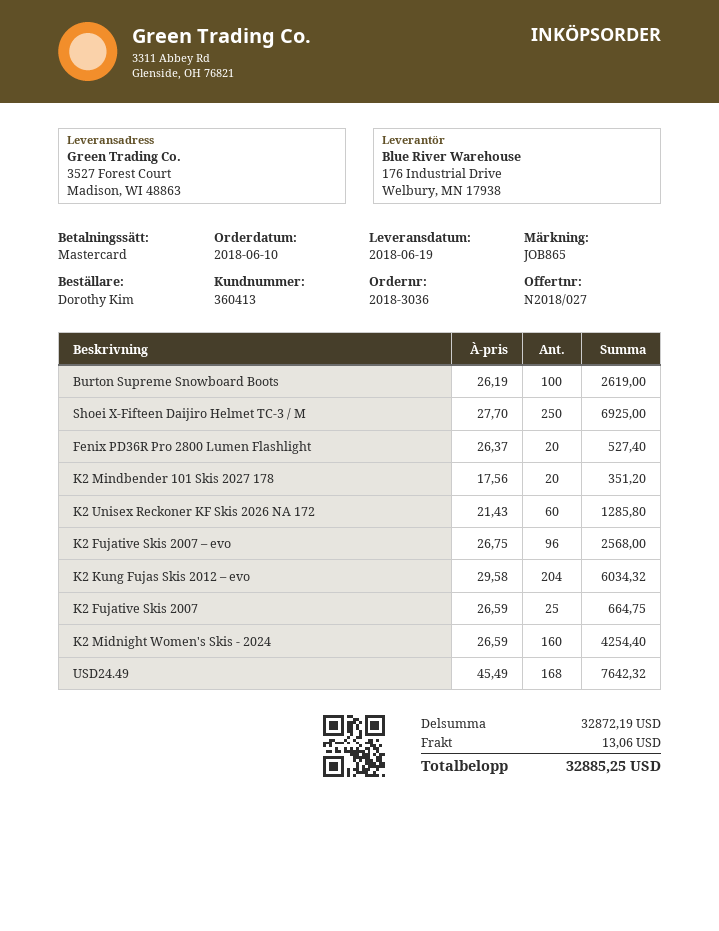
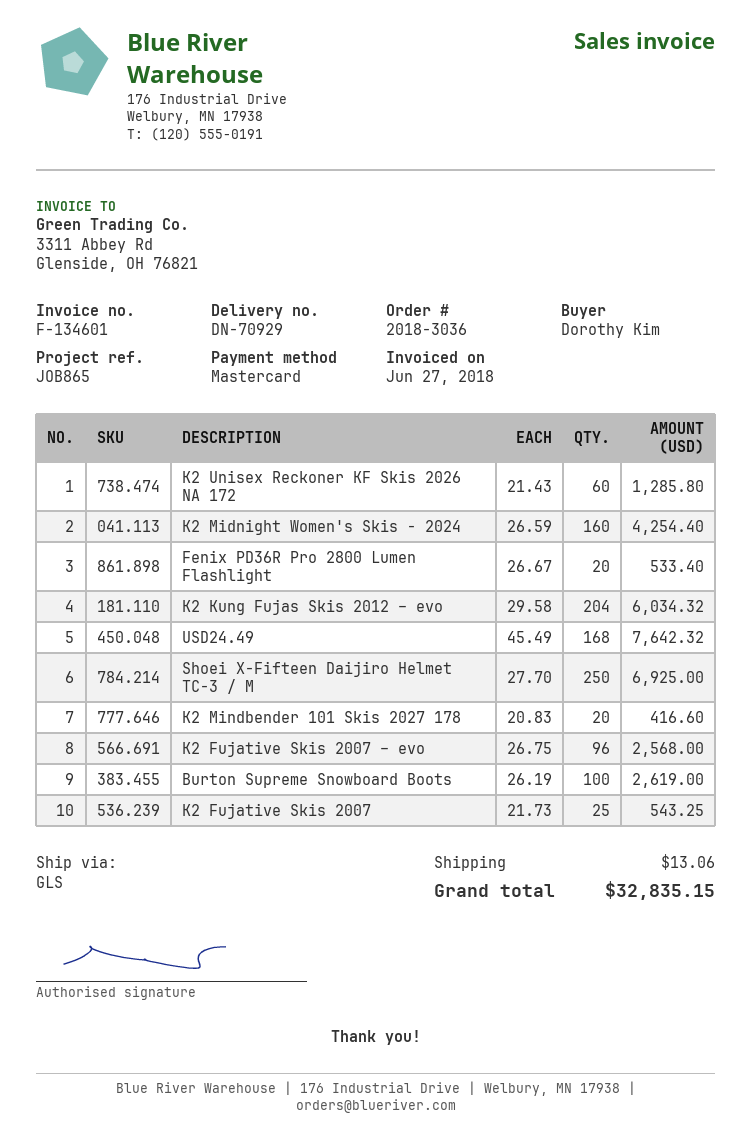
Fenix PD36R Pro 2800 Lumen Flashlight: 20 x 26.37 = 527.40 -> 20 x 26.67 = 533.40
K2 Mindbender 101 Skis 2027 178: 20 x 17.56 = 351.20 -> 20 x 20.83 = 416.60
K2 Fujative Skis 2007: 25 x 26.59 = 664.75 -> 25 x 21.73 = 543.25
total: 32885.25 -> 32835.15

